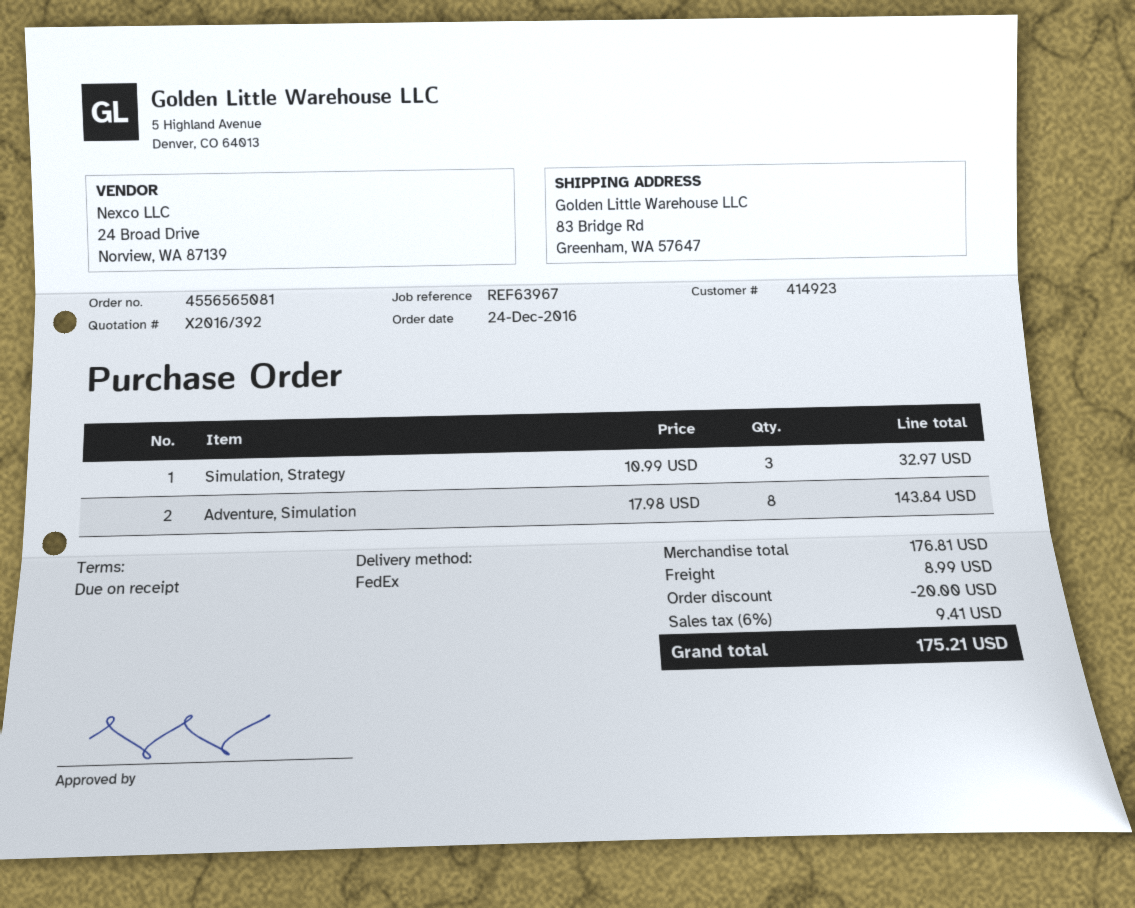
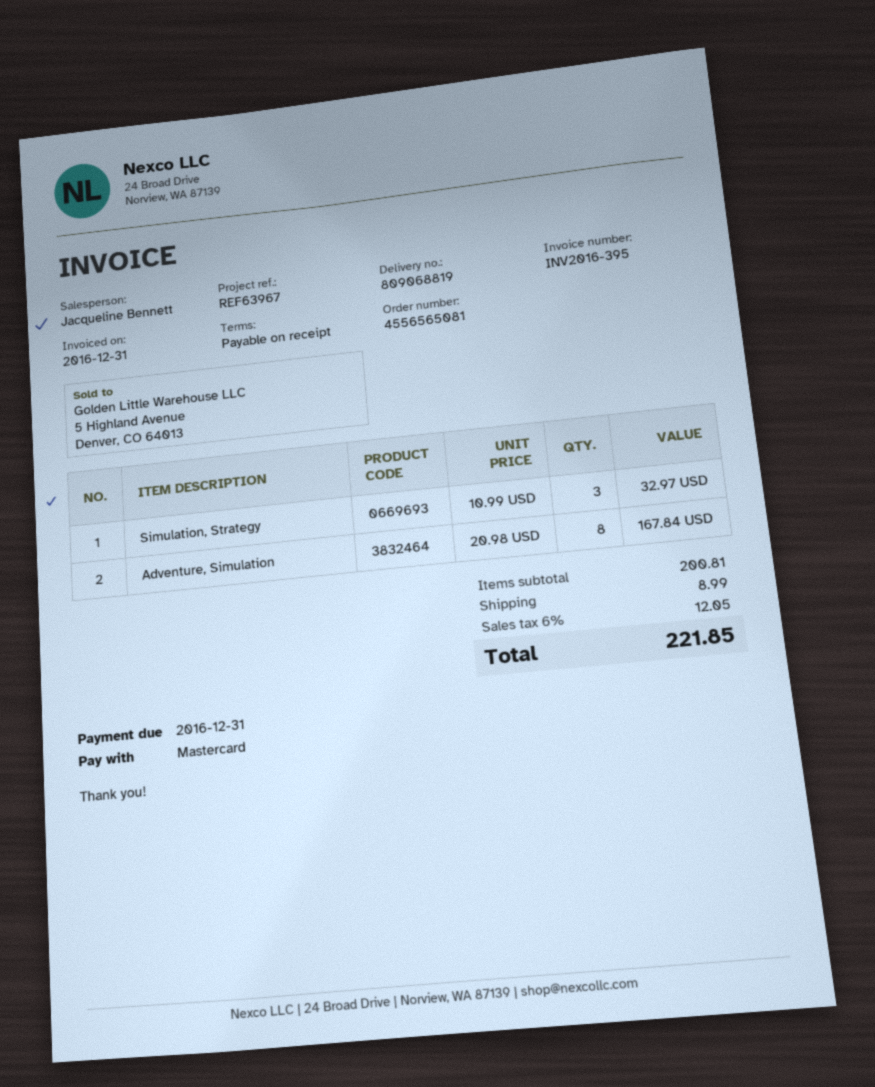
Adventure, Simulation: 8 x 17.98 = 143.84 -> 8 x 20.98 = 167.84
subtotal: 176.81 -> 200.81
discount: 20.00 -> none
tax: 6% = 9.41 -> 6% = 12.05
total: 175.21 -> 221.85

